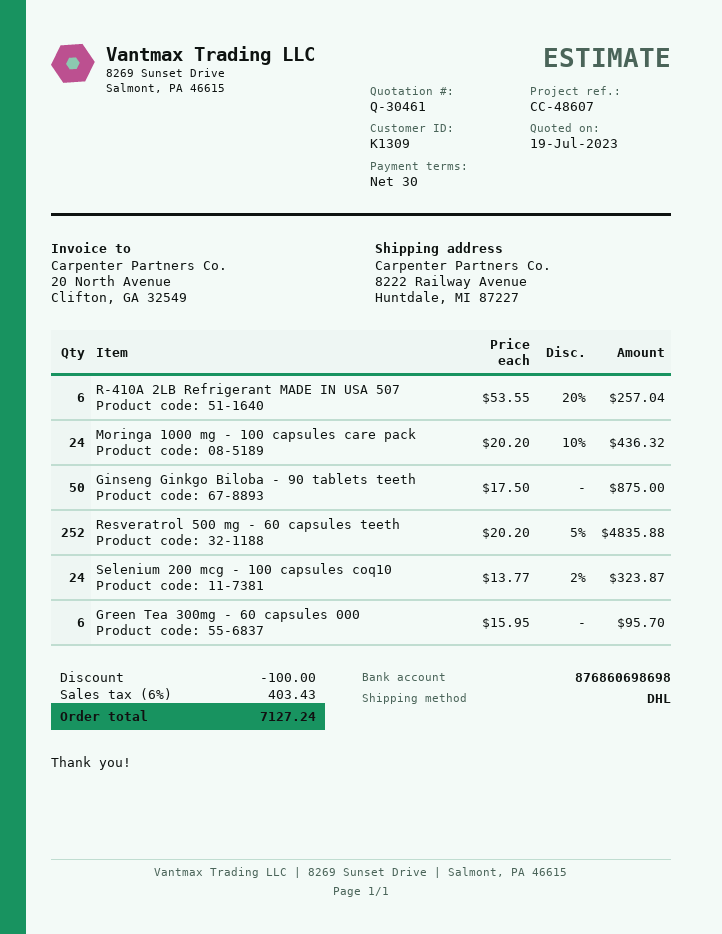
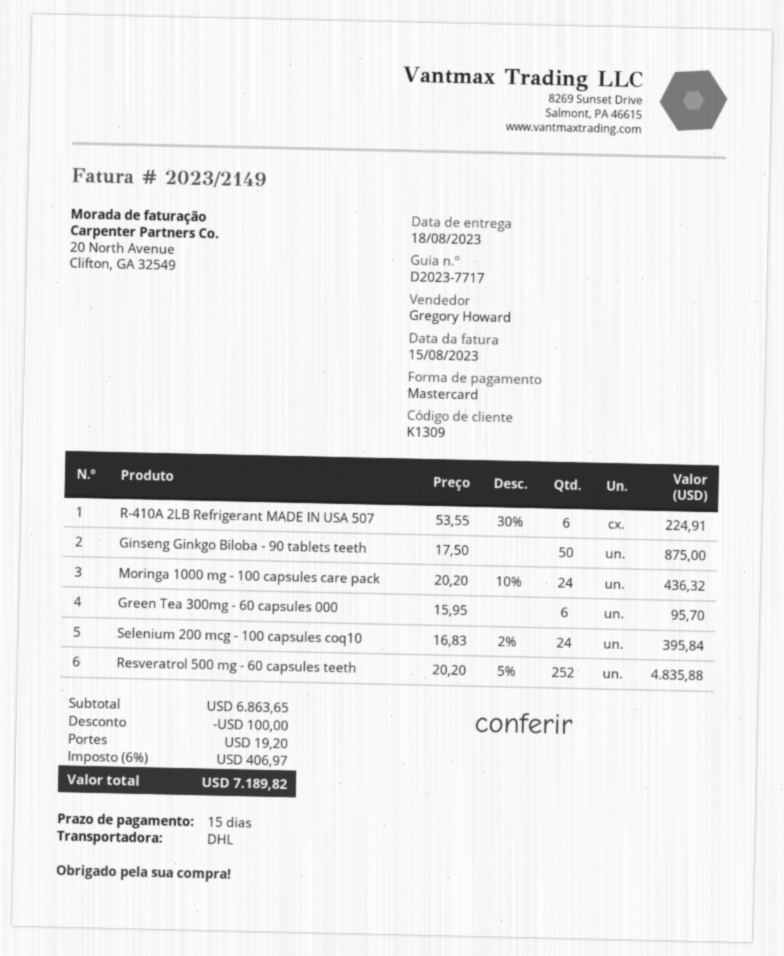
payment terms: 30 days -> 15 days
R-410A 2LB Refrigerant MADE IN USA 507: 6 x 53.55 - 20% = 257.04 -> 6 x 53.55 - 30% = 224.91
Selenium 200 mcg - 100 capsules coq10: 24 x 13.77 - 2% = 323.87 -> 24 x 16.83 - 2% = 395.84
shipping: none -> 19.20
tax: 6% = 403.43 -> 6% = 406.97
total: 7127.24 -> 7189.82

